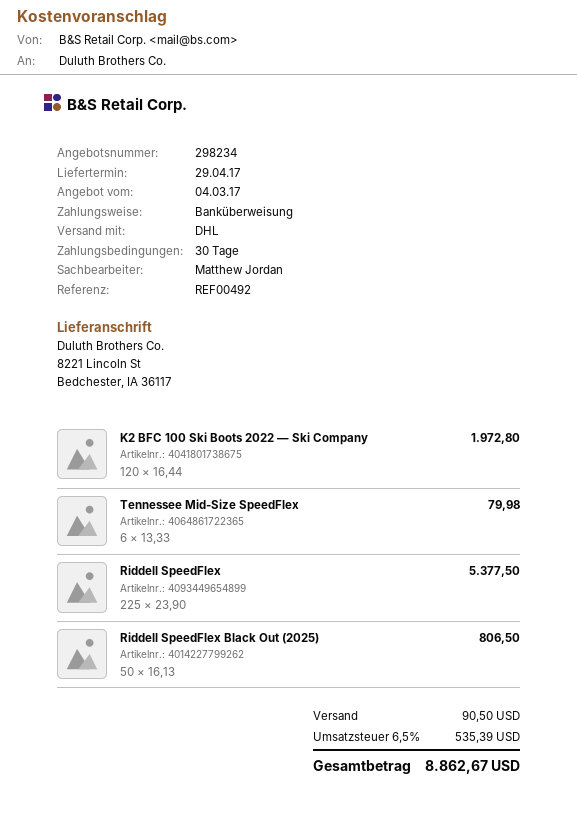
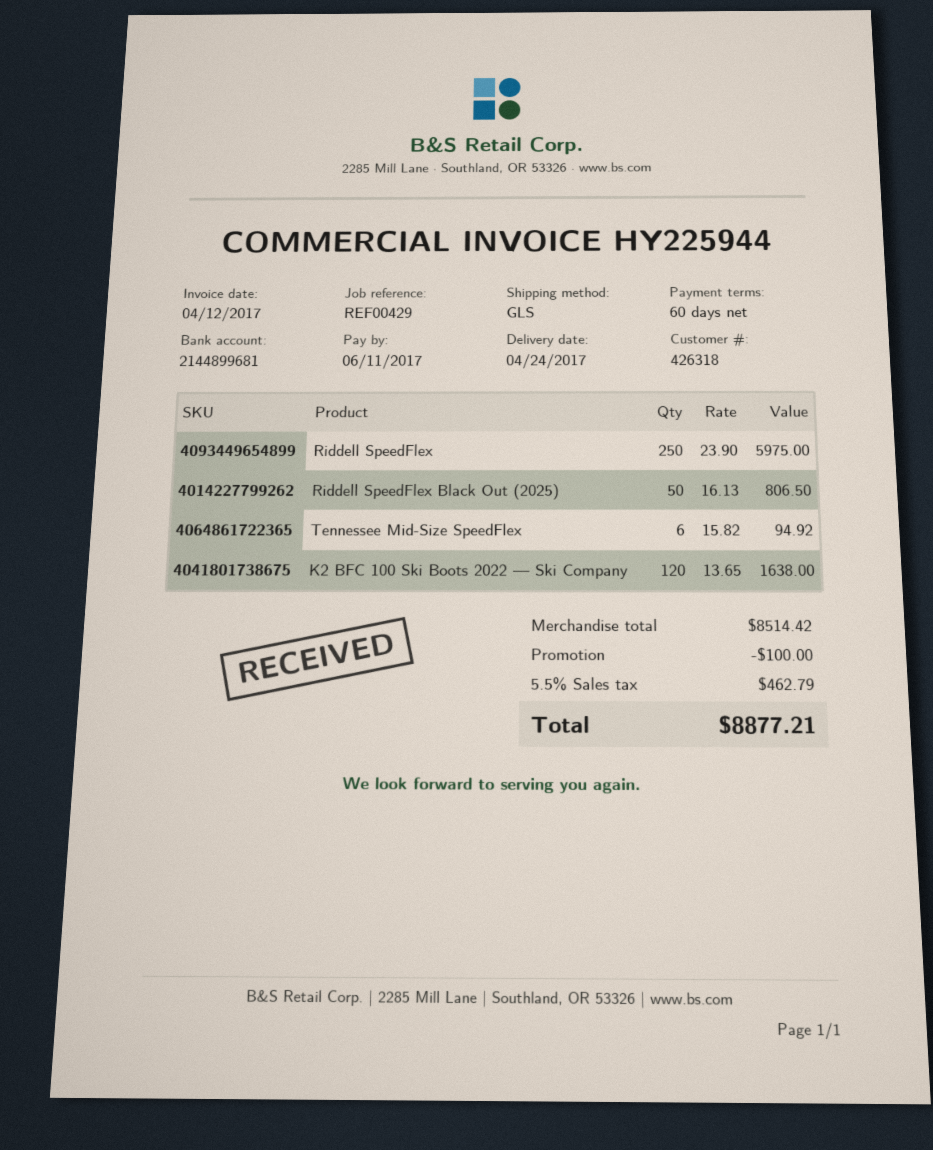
delivery date: 2017-04-29 -> 2017-04-24
payment terms: 30 days -> 60 days
reference: REF00492 -> REF00429
shipping method: DHL -> GLS
K2 BFC 100 Ski Boots 2022 — Ski Company: 120 x 16.44 = 1972.80 -> 120 x 13.65 = 1638.00
Tennessee Mid-Size SpeedFlex: 6 x 13.33 = 79.98 -> 6 x 15.82 = 94.92
Riddell SpeedFlex: 225 x 23.90 = 5377.50 -> 250 x 23.90 = 5975.00
discount: none -> 100.00
shipping: 90.50 -> none
tax: 6.5% = 535.39 -> 5.5% = 462.79
total: 8862.67 -> 8877.21

